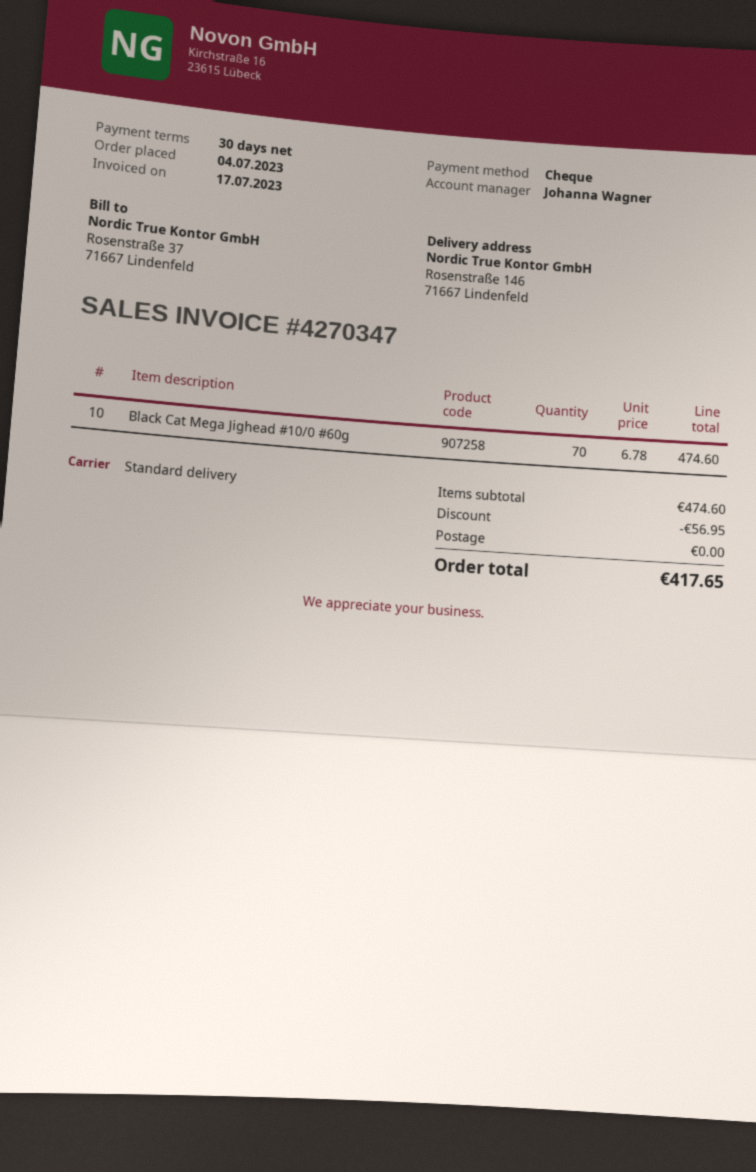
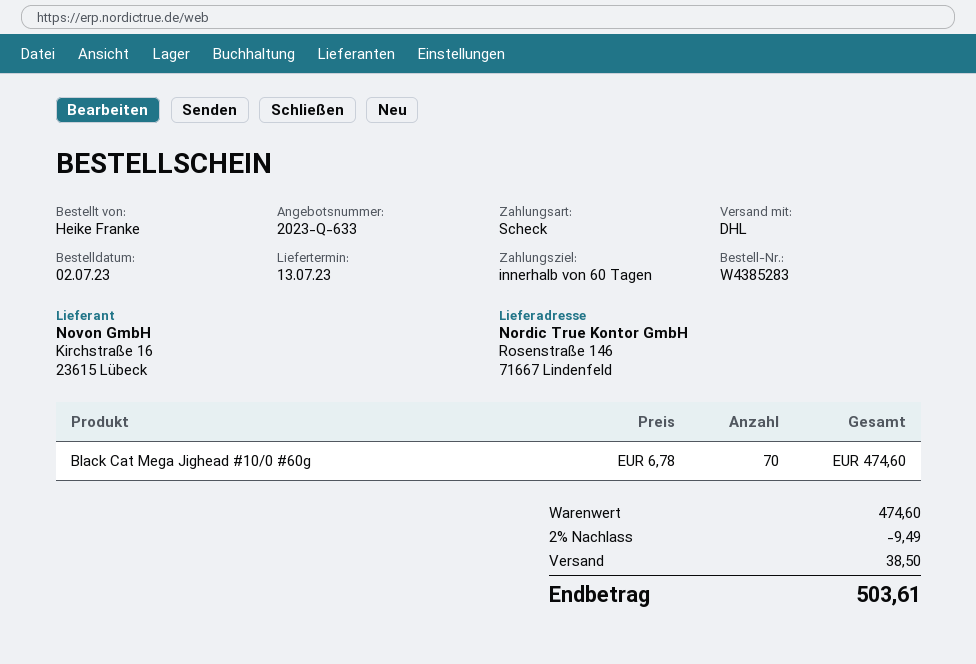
order date: 2023-07-04 -> 2023-07-02
payment terms: 30 days -> 60 days
shipping method: standard -> DHL
discount: 56.95 -> 9.49
shipping: 0.00 -> 38.50
total: 417.65 -> 503.61

